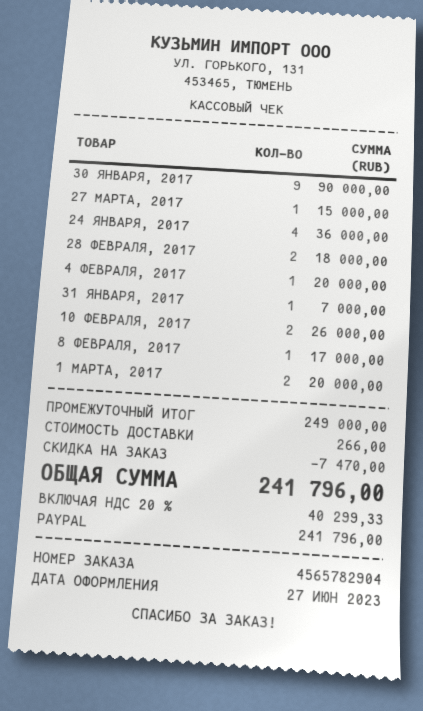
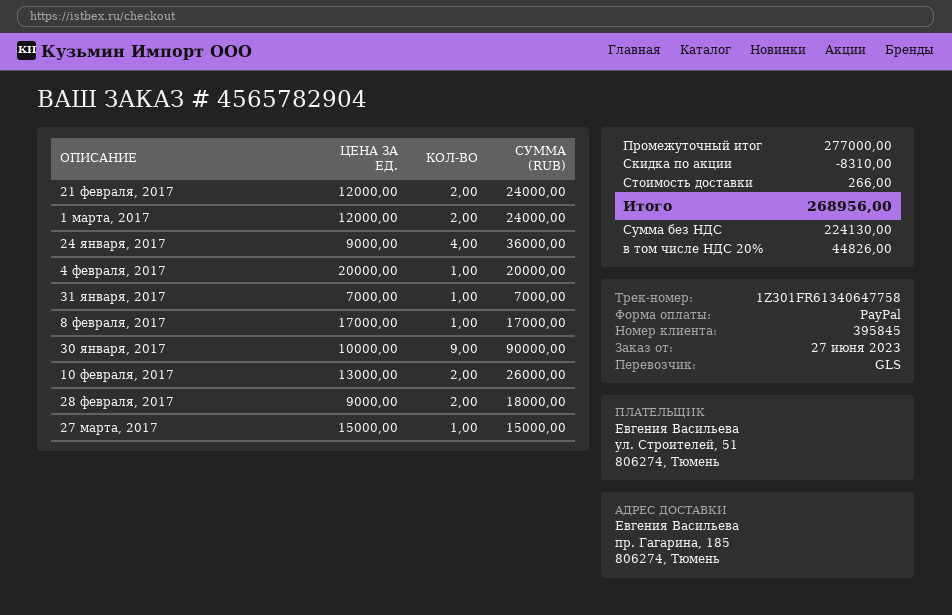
1 МАРТА, 2017: 2 for 20000.00 -> 2 for 24000.00
21 февраля, 2017: none -> 2 for 24000.00
subtotal: 249000.00 -> 277000.00
discount: 7470.00 -> 8310.00
tax: 20% = 40299.33 -> 20% = 44826.00
total: 241796.00 -> 268956.00

